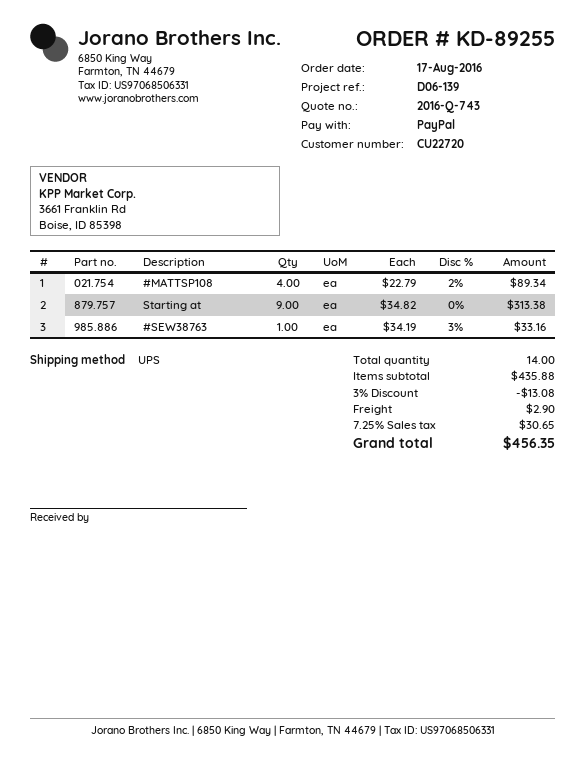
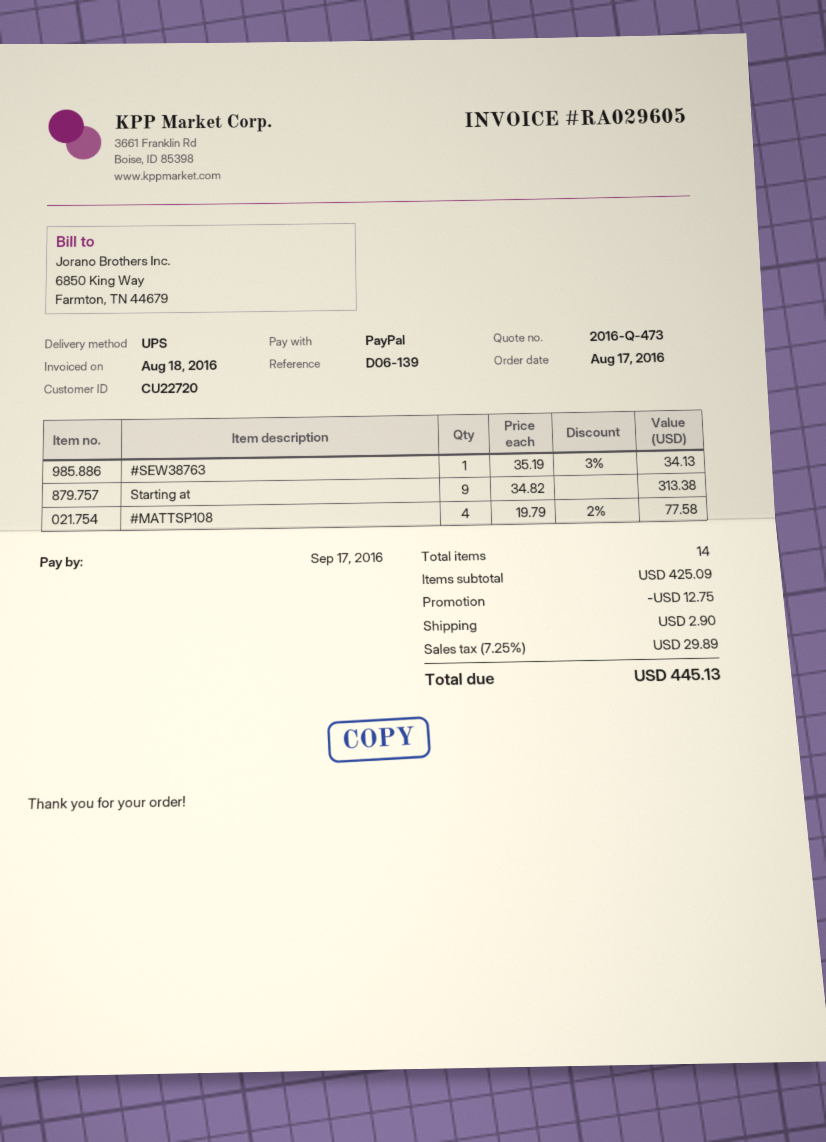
quote number: 2016-Q-743 -> 2016-Q-473
#MATTSP108: 4 x 22.79 - 2% = 89.34 -> 4 x 19.79 - 2% = 77.58
#SEW38763: 1 x 34.19 - 3% = 33.16 -> 1 x 35.19 - 3% = 34.13
subtotal: 435.88 -> 425.09
discount: 13.08 -> 12.75
tax: 7.25% = 30.65 -> 7.25% = 29.89
total: 456.35 -> 445.13

